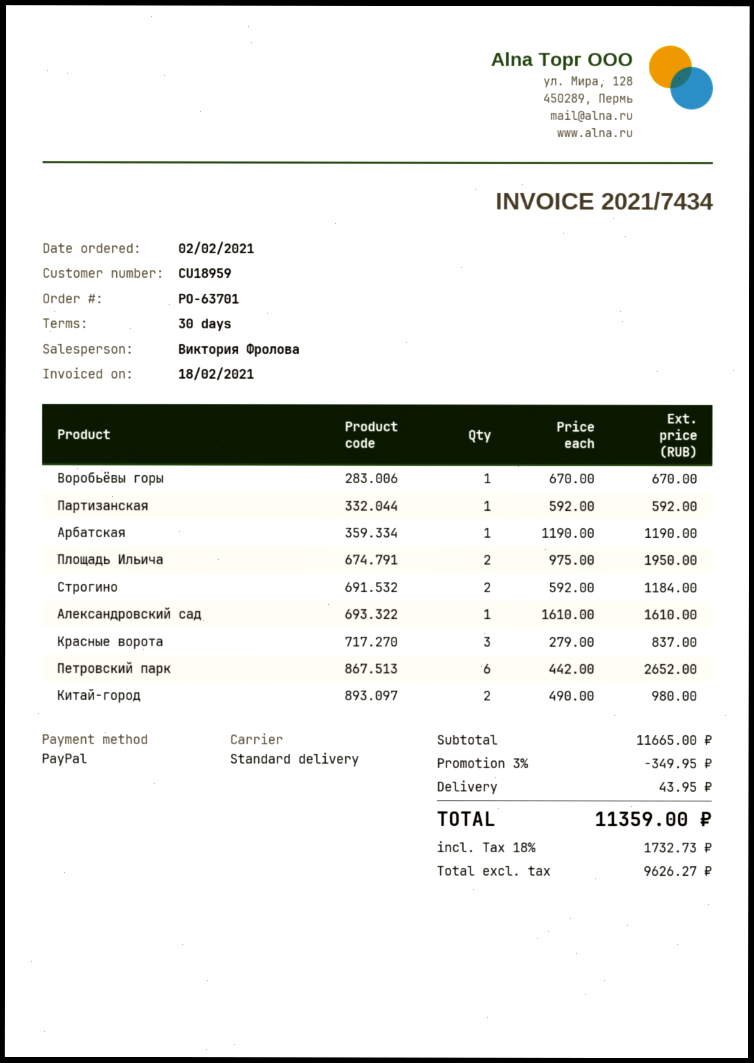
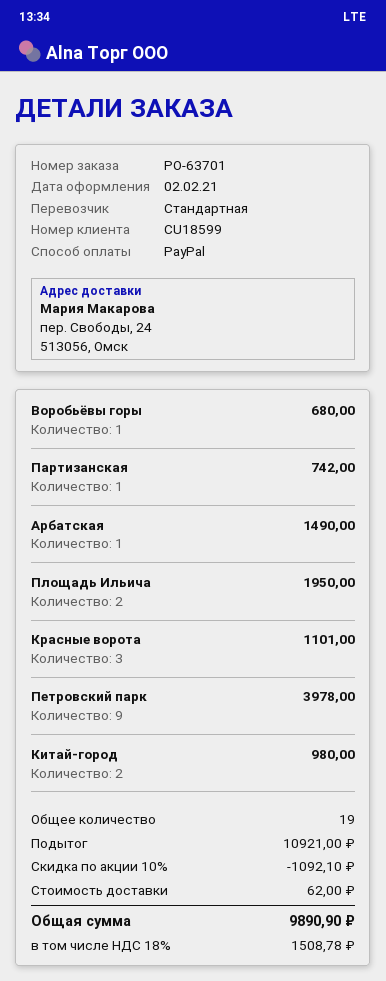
customer number: CU18959 -> CU18599
Воробьёвы горы: 1 for 670.00 -> 1 for 680.00
Партизанская: 1 for 592.00 -> 1 for 742.00
Арбатская: 1 for 1190.00 -> 1 for 1490.00
Строгино: 2 for 1184.00 -> none
Александровский сад: 1 for 1610.00 -> none
Красные ворота: 3 for 837.00 -> 3 for 1101.00
Петровский парк: 6 for 2652.00 -> 9 for 3978.00
subtotal: 11665.00 -> 10921.00
discount: 3% = 349.95 -> 10% = 1092.10
shipping: 43.95 -> 62.00
tax: 18% = 1732.73 -> 18% = 1508.78
total: 11359.00 -> 9890.90

